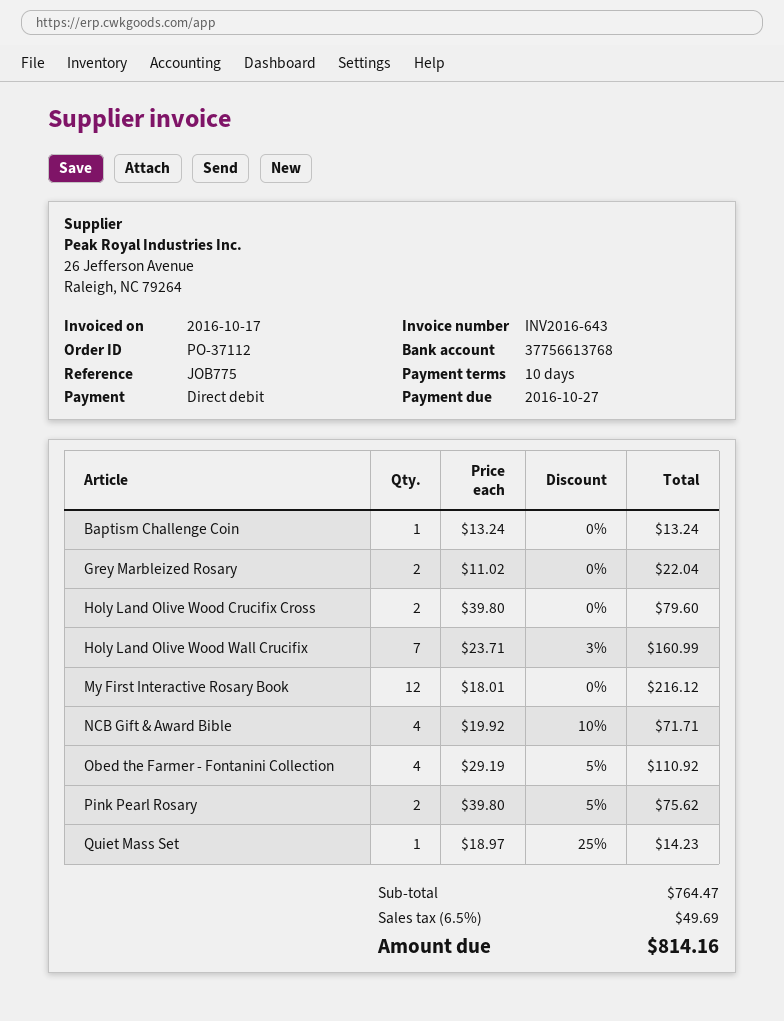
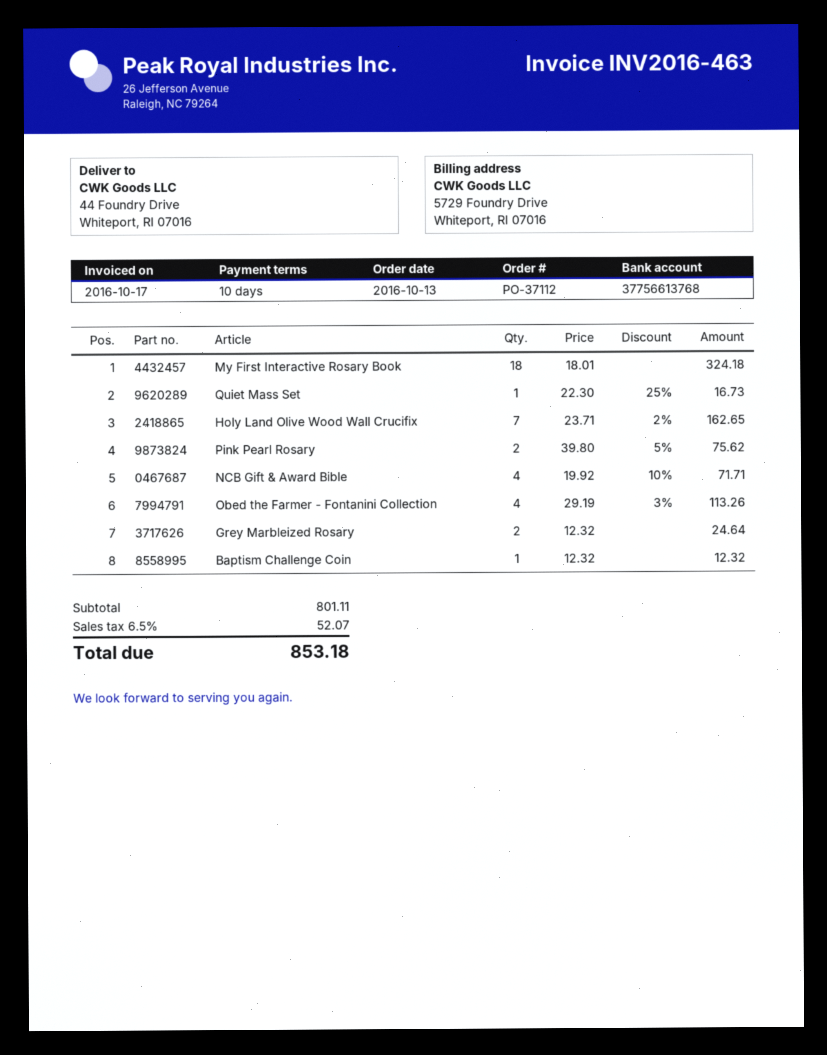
invoice number: INV2016-643 -> INV2016-463
Baptism Challenge Coin: 1 x 13.24 = 13.24 -> 1 x 12.32 = 12.32
Grey Marbleized Rosary: 2 x 11.02 = 22.04 -> 2 x 12.32 = 24.64
Holy Land Olive Wood Crucifix Cross: 2 x 39.80 = 79.60 -> none
Holy Land Olive Wood Wall Crucifix: 7 x 23.71 - 3% = 160.99 -> 7 x 23.71 - 2% = 162.65
My First Interactive Rosary Book: 12 x 18.01 = 216.12 -> 18 x 18.01 = 324.18
Obed the Farmer - Fontanini Collection: 4 x 29.19 - 5% = 110.92 -> 4 x 29.19 - 3% = 113.26
Quiet Mass Set: 1 x 18.97 - 25% = 14.23 -> 1 x 22.30 - 25% = 16.73
subtotal: 764.47 -> 801.11
tax: 6.5% = 49.69 -> 6.5% = 52.07
total: 814.16 -> 853.18

